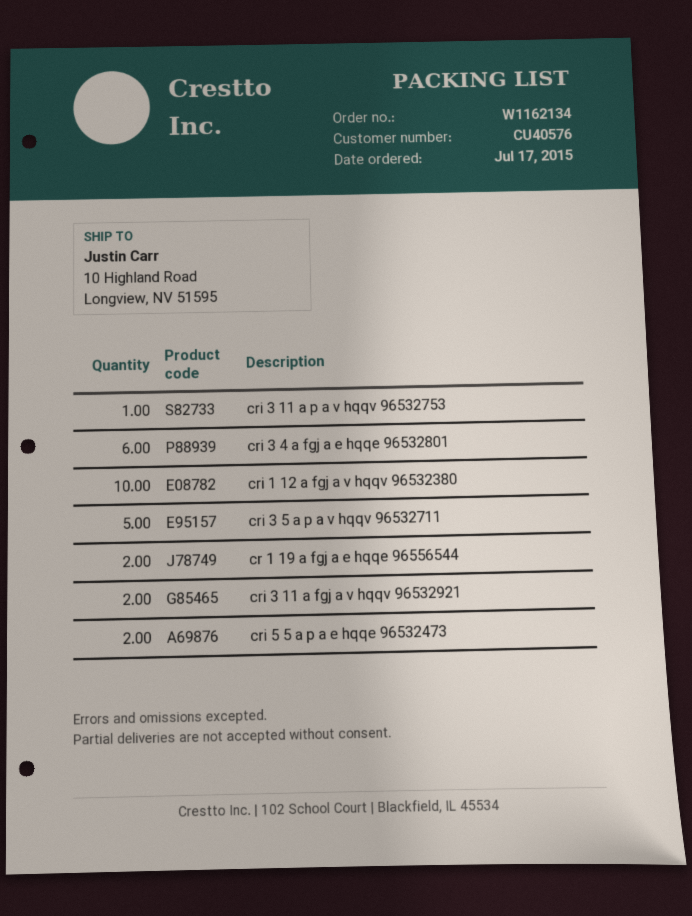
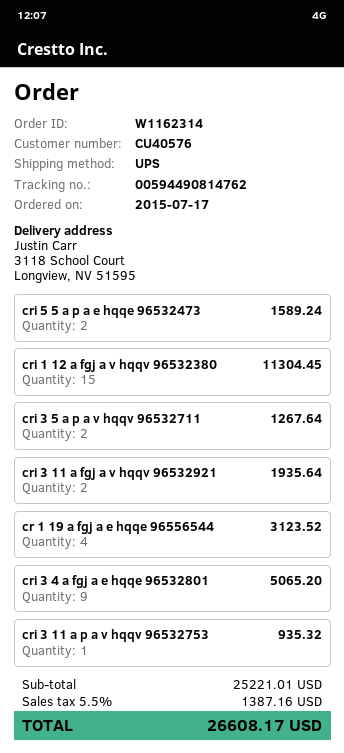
order number: W1162134 -> W1162314
ship to: 10 Highland Road, Longview, NV 51595 -> 3118 School Court, Longview, NV 51595
cri 3 4 a fgj a e hqqe 96532801: 6 -> 9
cri 1 12 a fgj a v hqqv 96532380: 10 -> 15
cri 3 5 a p a v hqqv 96532711: 5 -> 2
cr 1 19 a fgj a e hqqe 96556544: 2 -> 4

